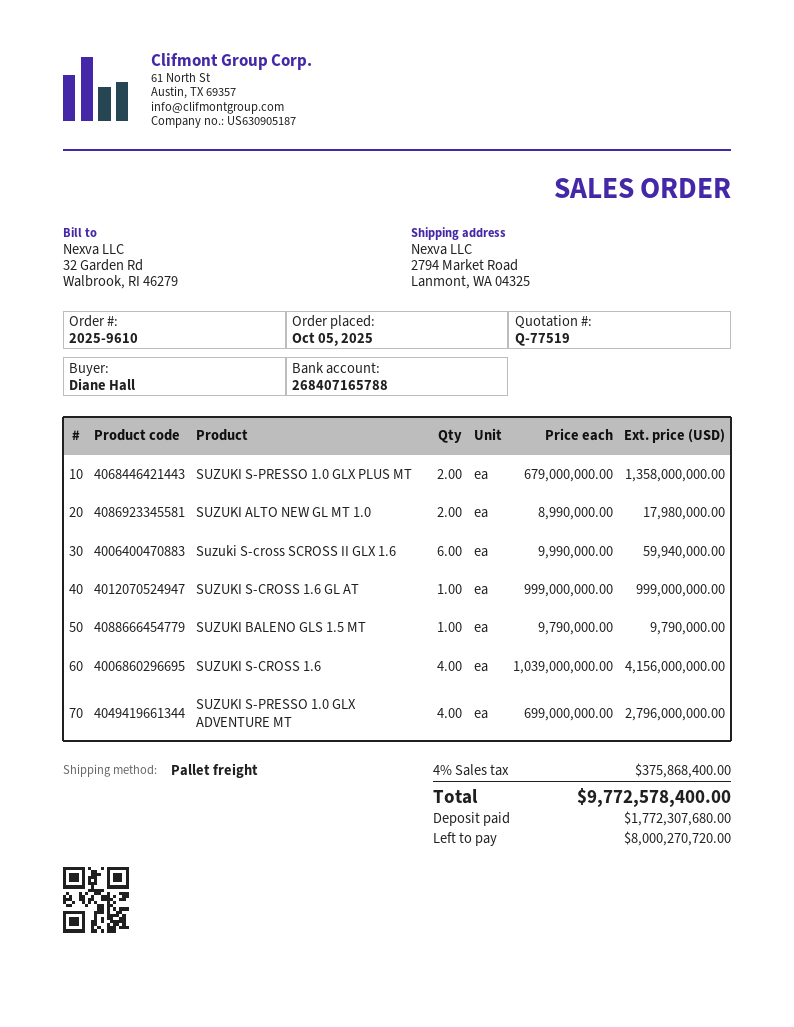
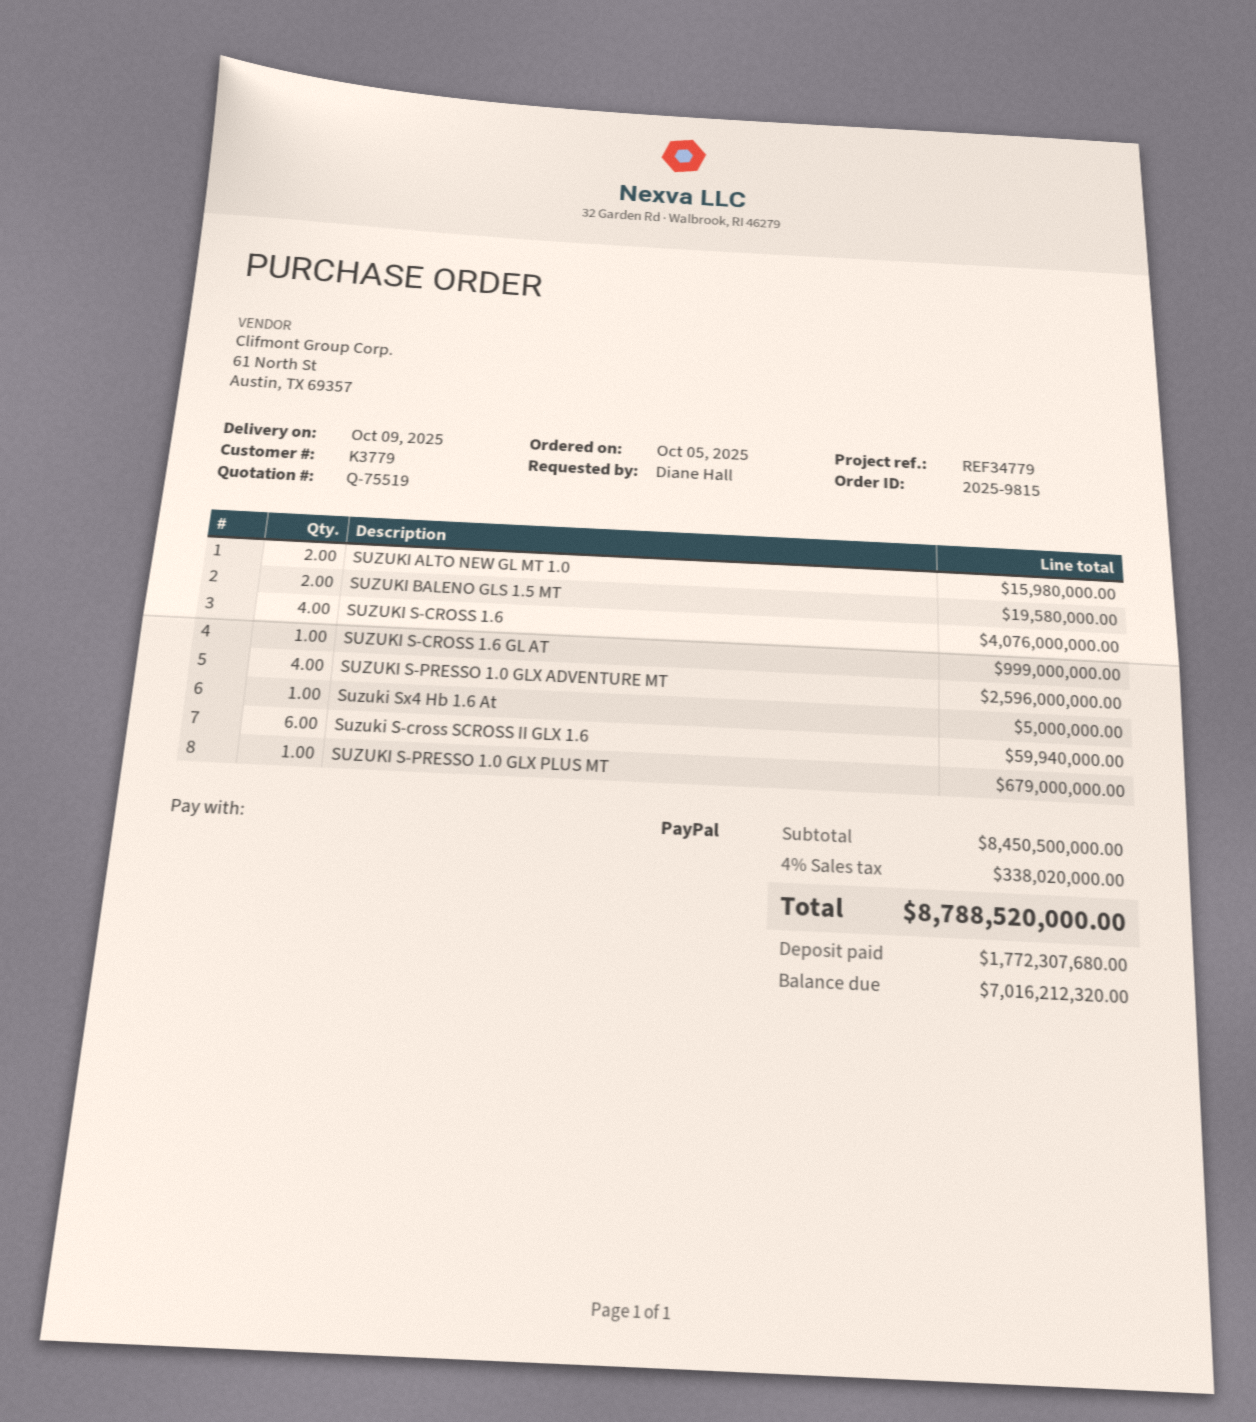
quote number: Q-77519 -> Q-75519
order number: 2025-9610 -> 2025-9815
SUZUKI S-PRESSO 1.0 GLX PLUS MT: 2 for 1358000000.00 -> 1 for 679000000.00
SUZUKI ALTO NEW GL MT 1.0: 2 for 17980000.00 -> 2 for 15980000.00
SUZUKI BALENO GLS 1.5 MT: 1 for 9790000.00 -> 2 for 19580000.00
SUZUKI S-CROSS 1.6: 4 for 4156000000.00 -> 4 for 4076000000.00
SUZUKI S-PRESSO 1.0 GLX ADVENTURE MT: 4 for 2796000000.00 -> 4 for 2596000000.00
Suzuki Sx4 Hb 1.6 At: none -> 1 for 5000000.00
tax: 4% = 375868400.00 -> 4% = 338020000.00
total: 9772578400.00 -> 8788520000.00
balance: 8000270720.00 -> 7016212320.00

